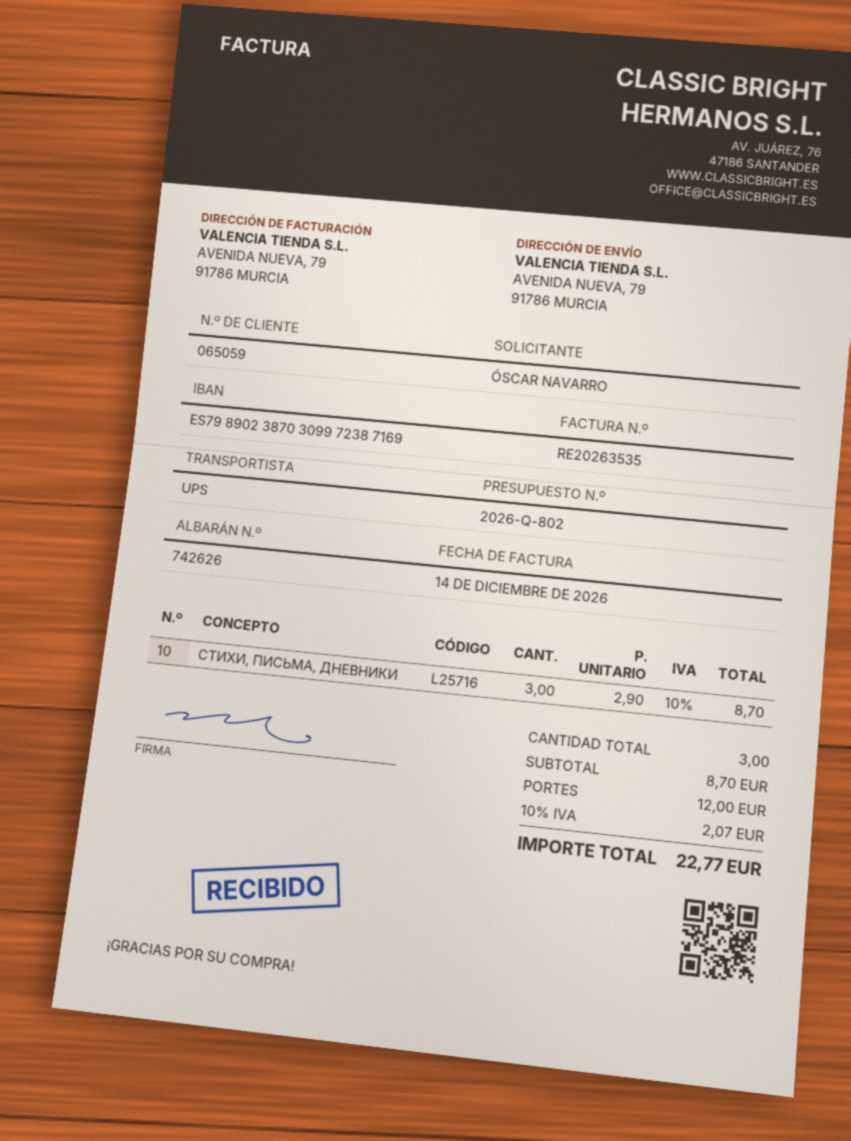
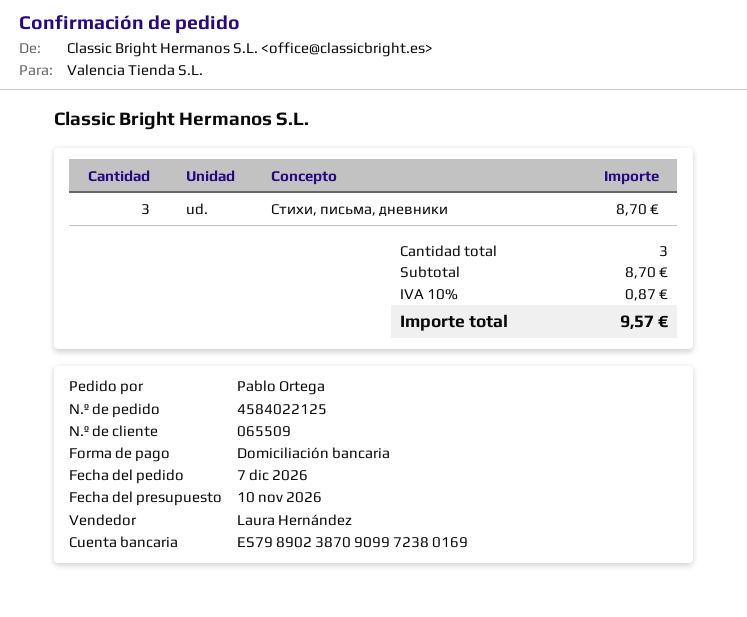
customer number: 065059 -> 065509
ordered by: ÓSCAR NAVARRO -> Pablo Ortega
bank account: ES7989023870309972387169 -> ES7989023870909972380169
shipping: 12.00 -> none
tax: 10% = 2.07 -> 10% = 0.87
total: 22.77 -> 9.57

